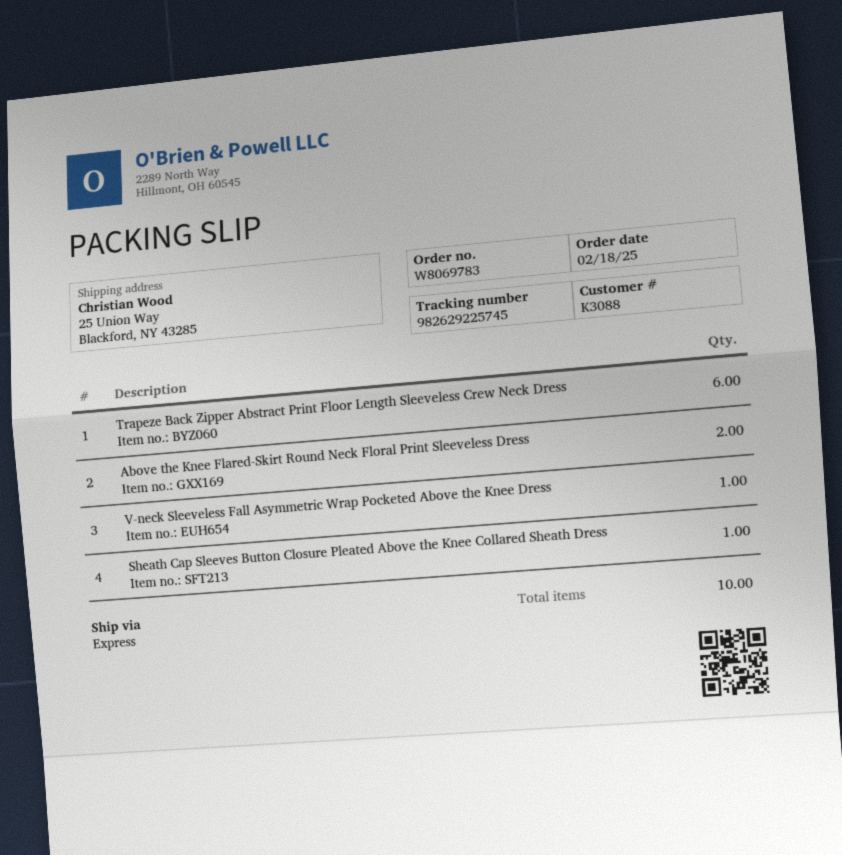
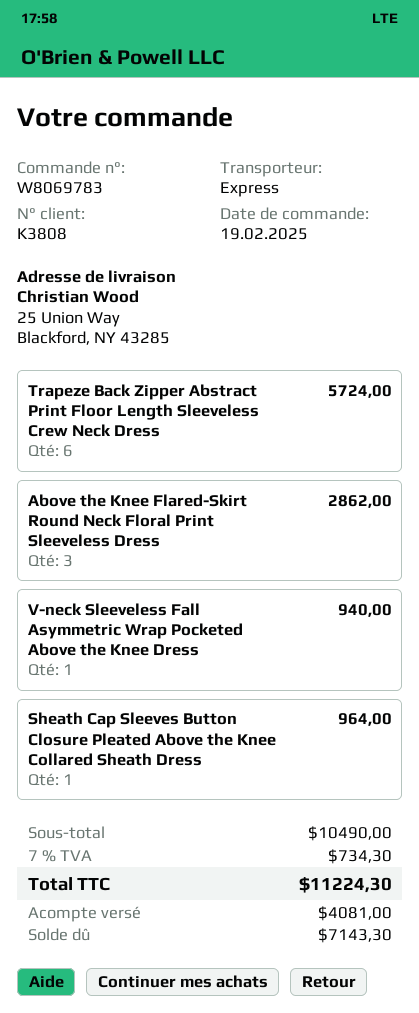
order date: 2025-02-18 -> 2025-02-19
customer number: K3088 -> K3808
Above the Knee Flared-Skirt Round Neck Floral Print Sleeveless Dress: 2 -> 3

